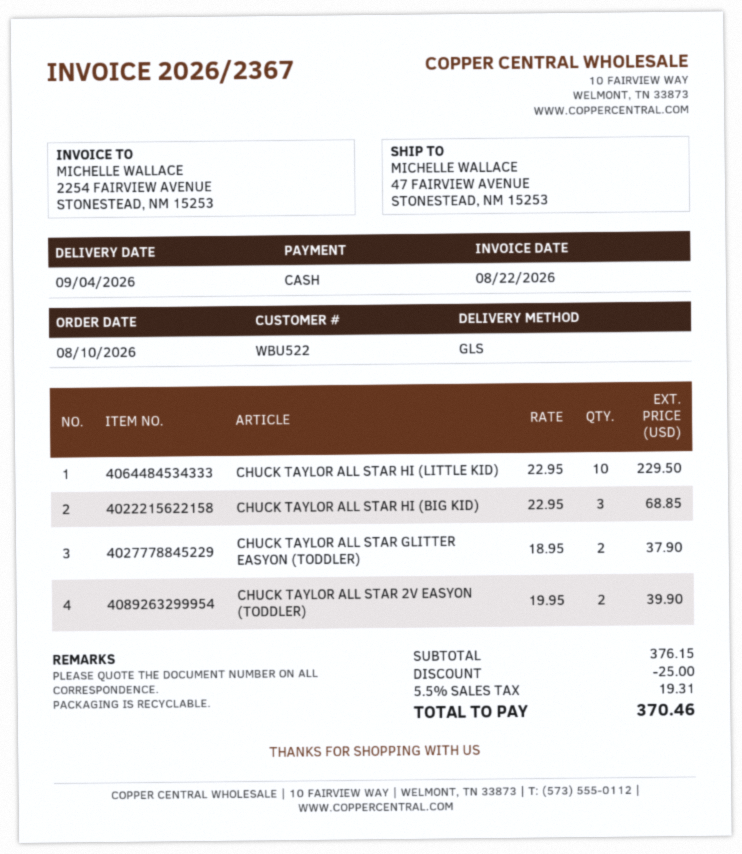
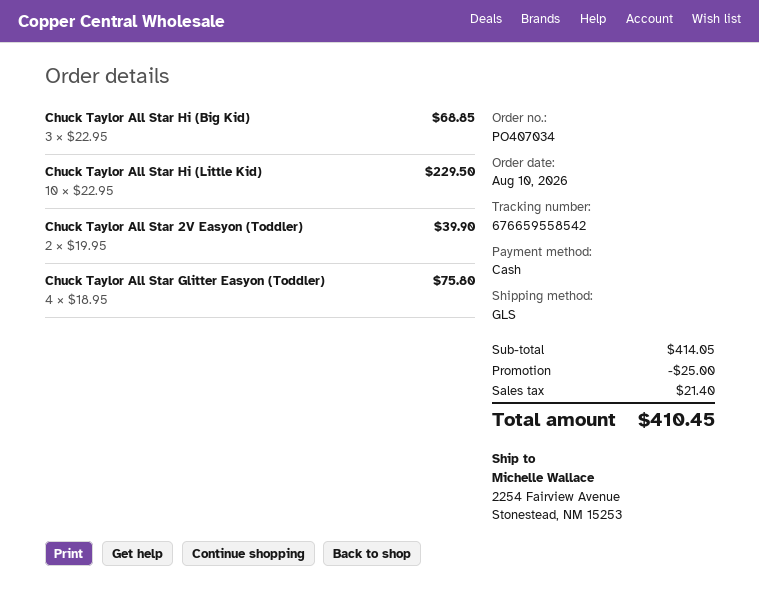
ship to: 47 FAIRVIEW AVENUE, STONESTEAD, NM 15253 -> 2254 Fairview Avenue, Stonestead, NM 15253
CHUCK TAYLOR ALL STAR GLITTER EASYON (TODDLER): 2 x 18.95 = 37.90 -> 4 x 18.95 = 75.80
subtotal: 376.15 -> 414.05
tax: 19.31 -> 21.40
total: 370.46 -> 410.45

